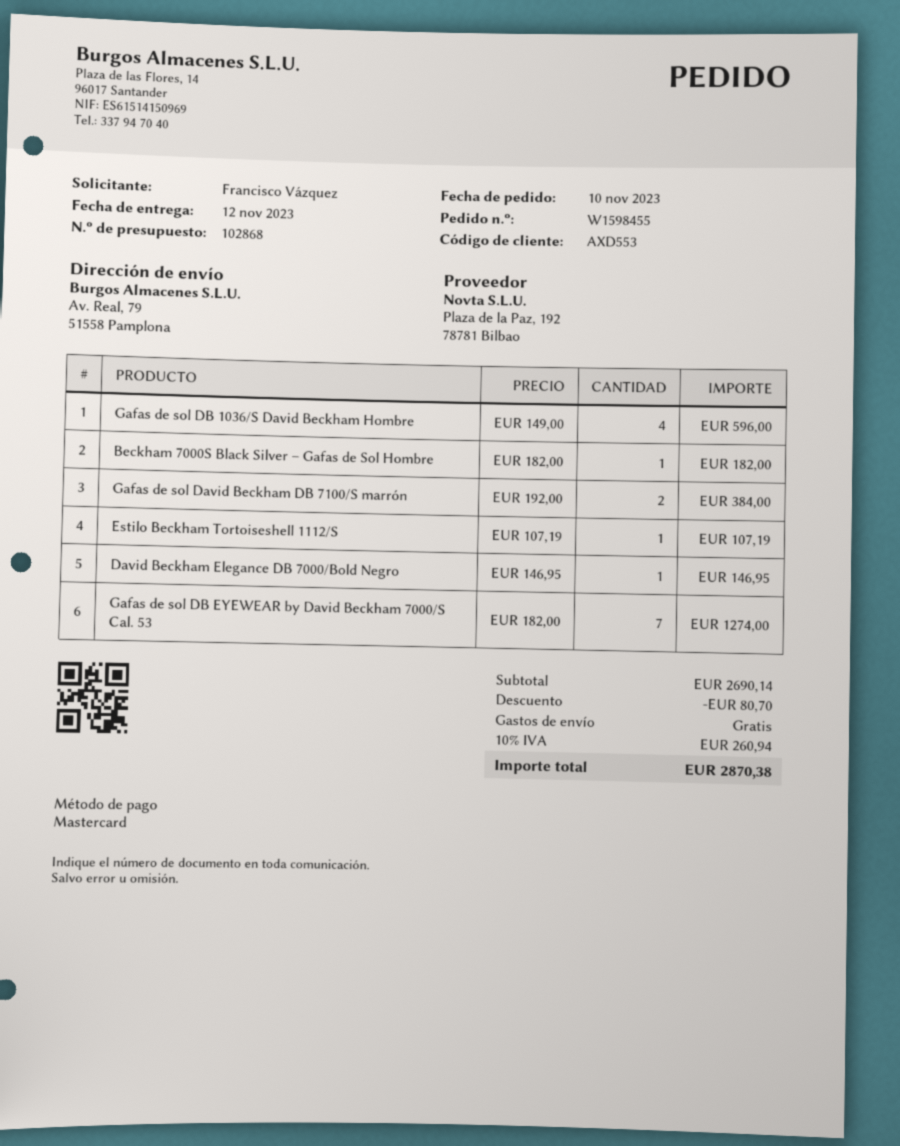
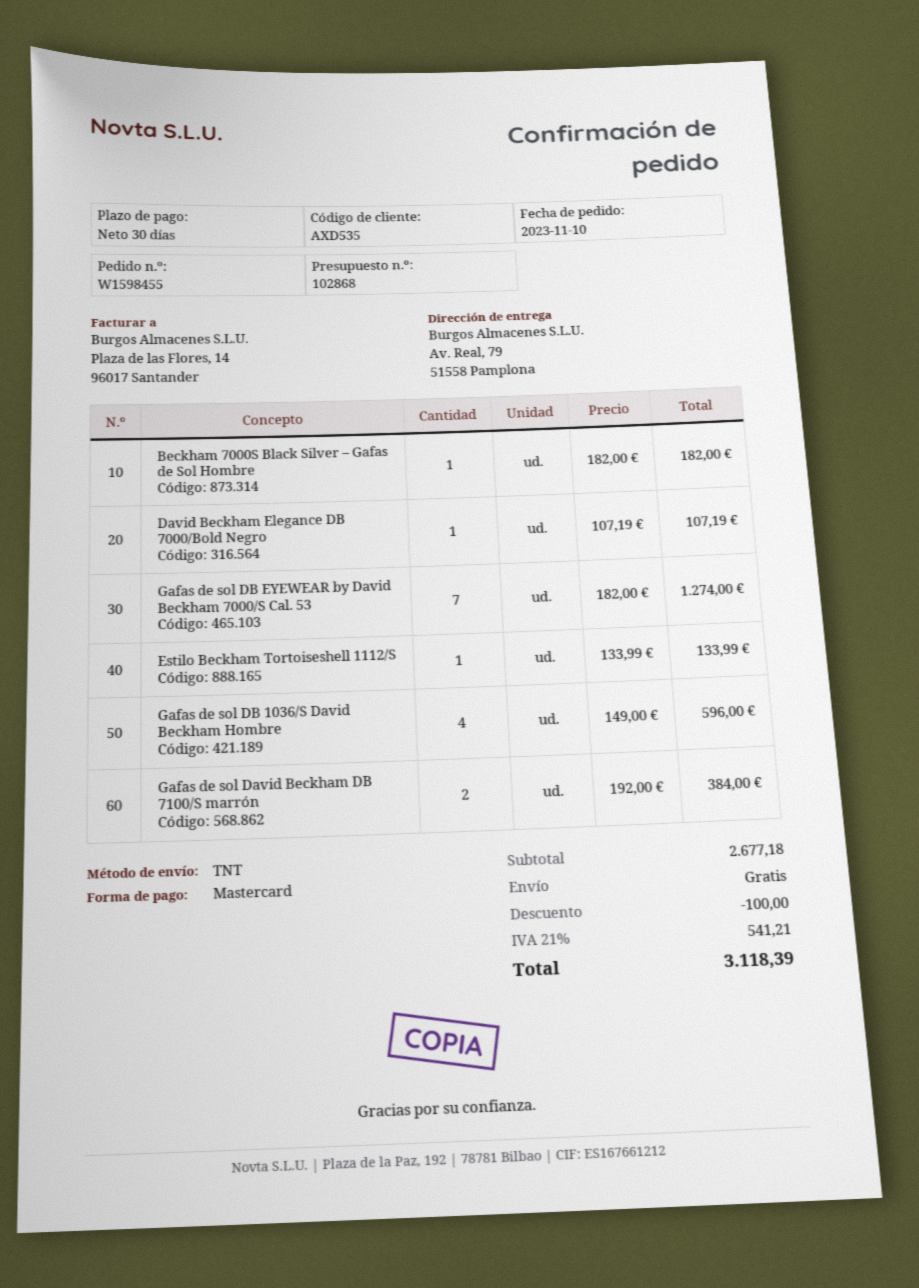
customer number: AXD553 -> AXD535
Estilo Beckham Tortoiseshell 1112/S: 1 x 107.19 = 107.19 -> 1 x 133.99 = 133.99
David Beckham Elegance DB 7000/Bold Negro: 1 x 146.95 = 146.95 -> 1 x 107.19 = 107.19
subtotal: 2690.14 -> 2677.18
discount: 80.70 -> 100.00
tax: 10% = 260.94 -> 21% = 541.21
total: 2870.38 -> 3118.39

